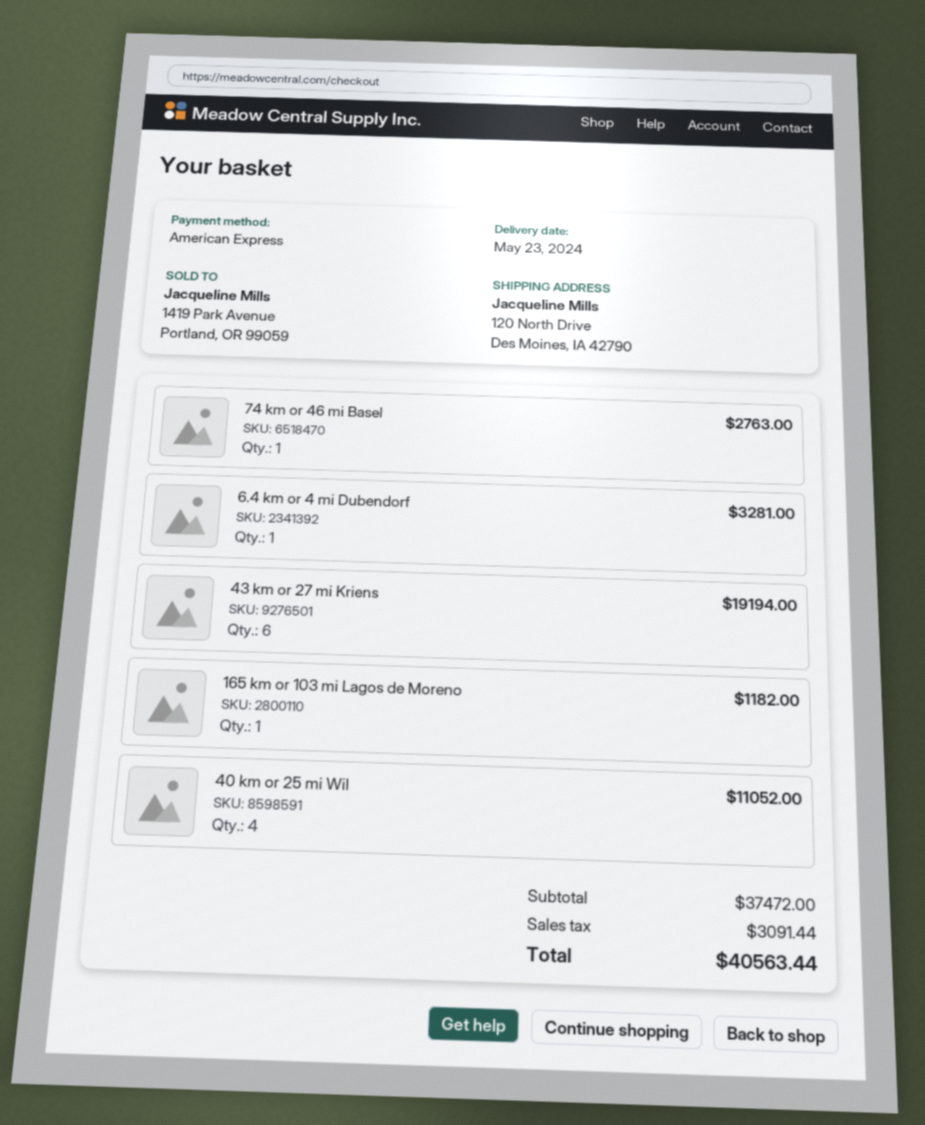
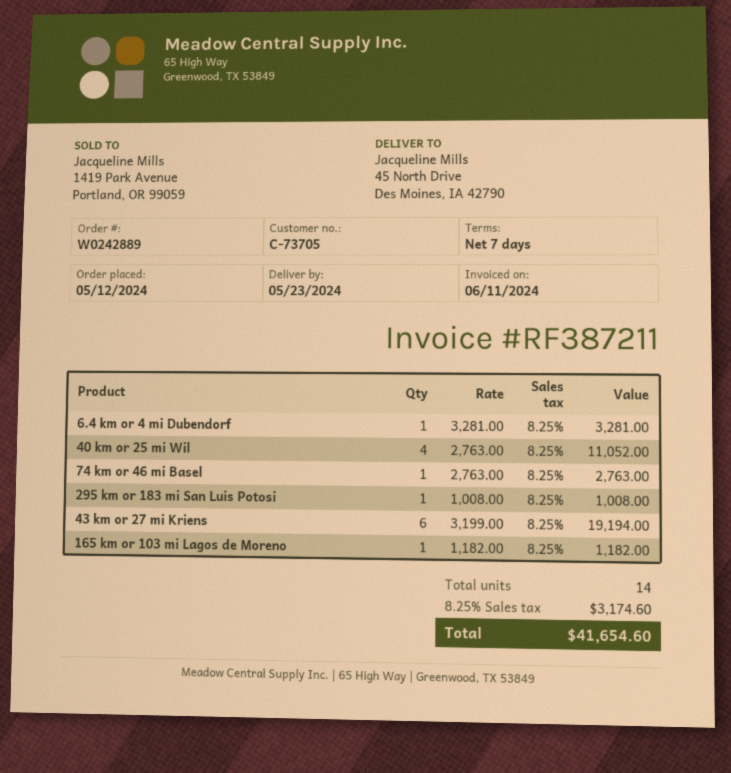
ship to: 120 North Drive, Des Moines, IA 42790 -> 45 North Drive, Des Moines, IA 42790
295 km or 183 mi San Luis Potosi: none -> 1 for 1008.00
tax: 3091.44 -> 3174.60
total: 40563.44 -> 41654.60

